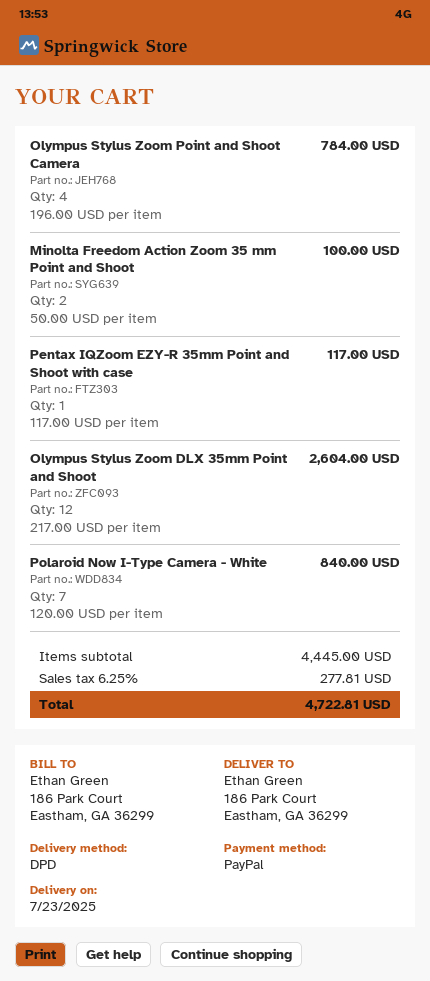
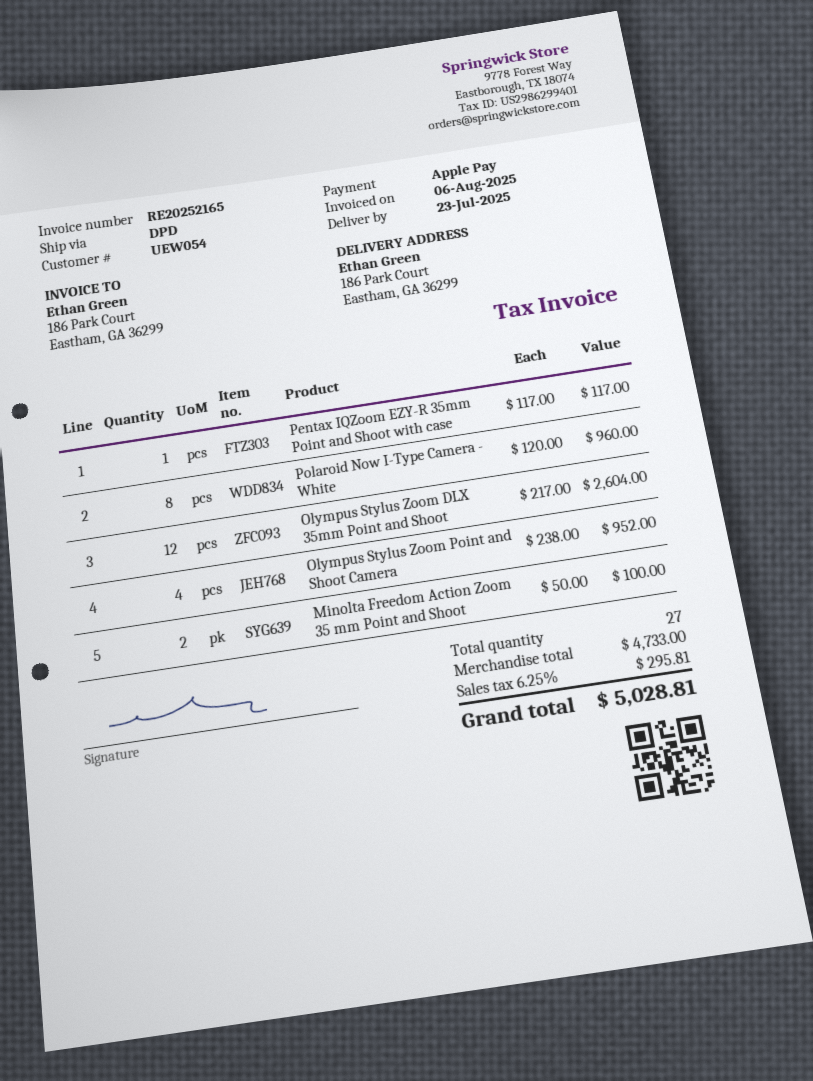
payment method: PayPal -> Apple Pay
Olympus Stylus Zoom Point and Shoot Camera: 4 x 196.00 = 784.00 -> 4 x 238.00 = 952.00
Polaroid Now I-Type Camera - White: 7 x 120.00 = 840.00 -> 8 x 120.00 = 960.00
subtotal: 4445.00 -> 4733.00
tax: 6.25% = 277.81 -> 6.25% = 295.81
total: 4722.81 -> 5028.81

